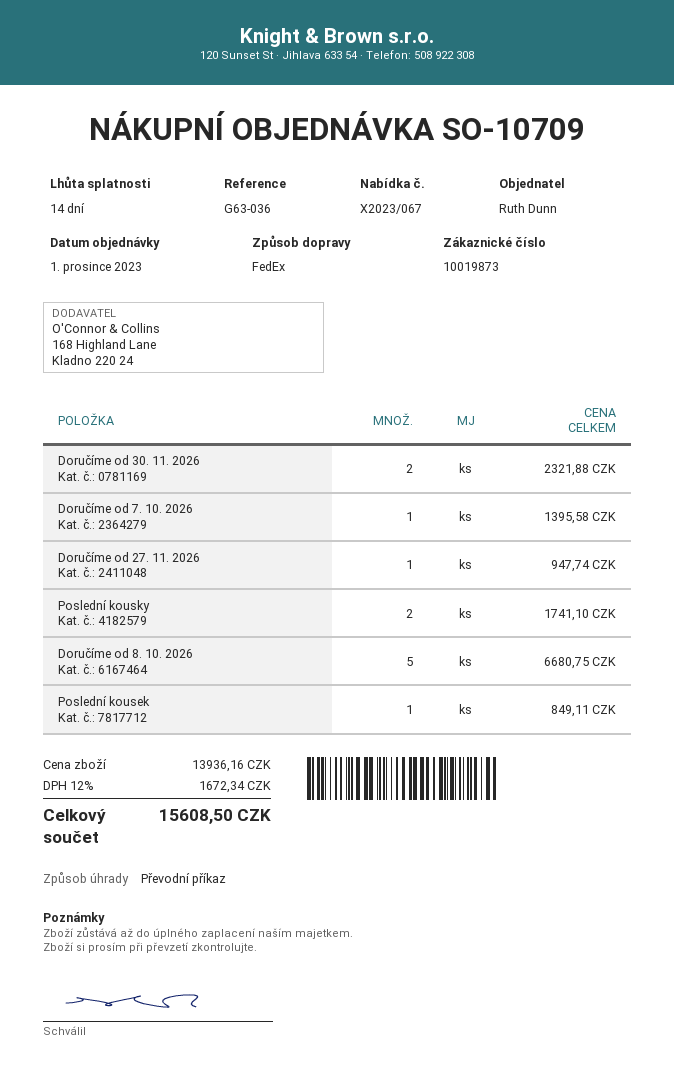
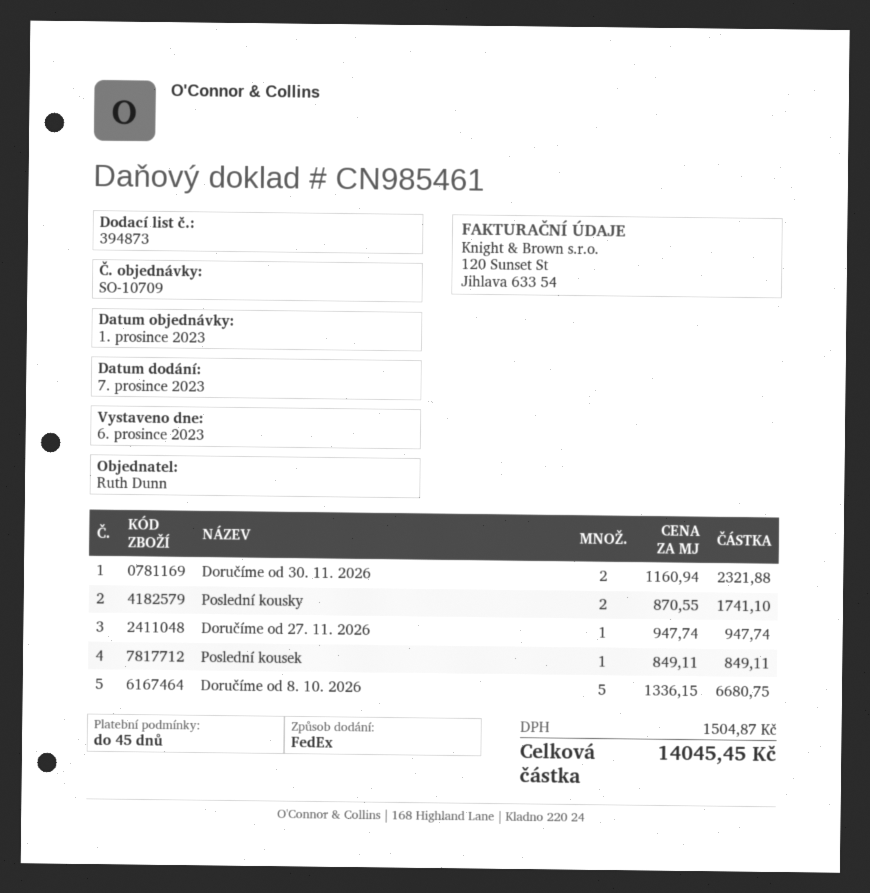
payment terms: 14 days -> 45 days
Doručíme od 7. 10. 2026: 1 for 1395.58 -> none
tax: 1672.34 -> 1504.87
total: 15608.50 -> 14045.45

